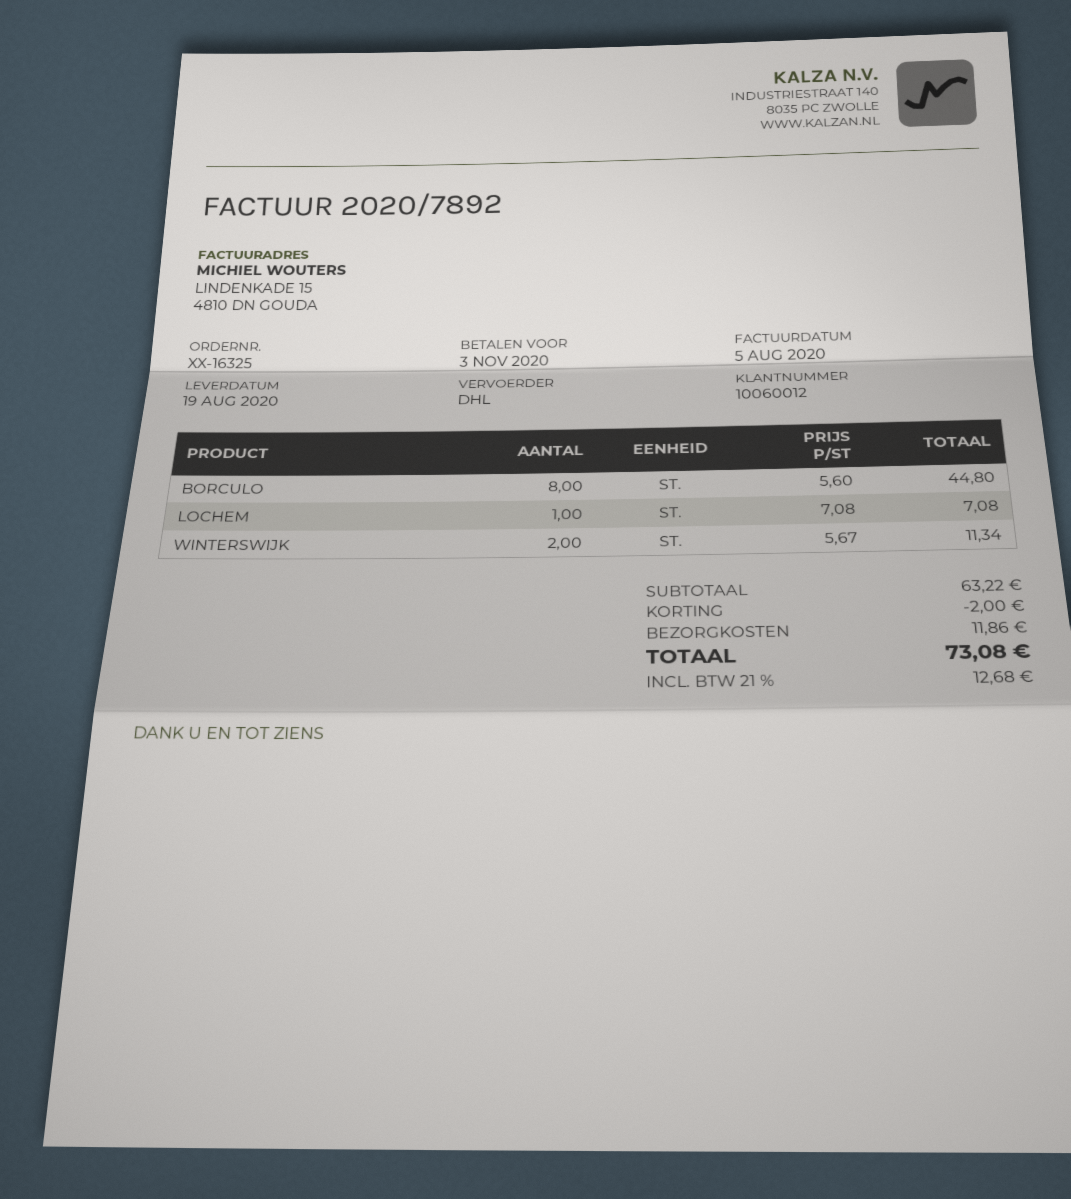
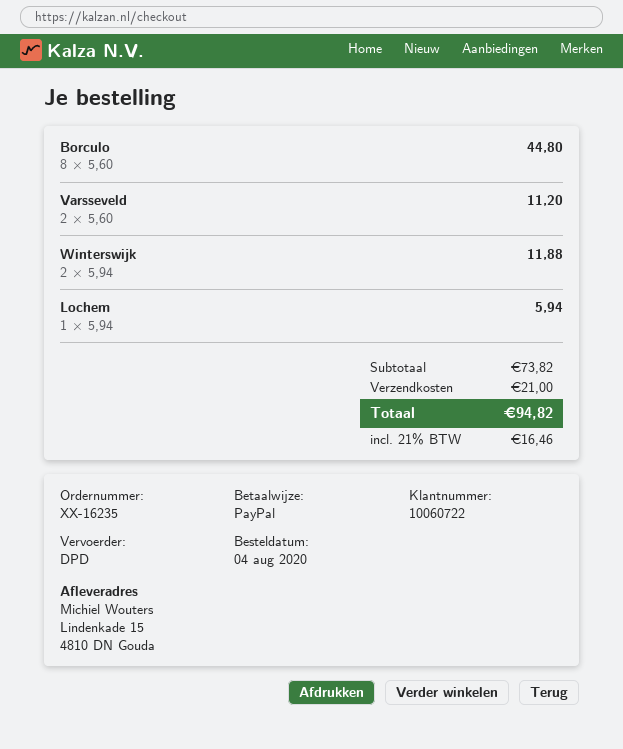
order number: XX-16325 -> XX-16235
customer number: 10060012 -> 10060722
shipping method: DHL -> DPD
LOCHEM: 1 x 7.08 = 7.08 -> 1 x 5.94 = 5.94
WINTERSWIJK: 2 x 5.67 = 11.34 -> 2 x 5.94 = 11.88
Varsseveld: none -> 2 x 5.60 = 11.20
subtotal: 63.22 -> 73.82
discount: 2.00 -> none
shipping: 11.86 -> 21.00
tax: 21% = 12.68 -> 21% = 16.46
total: 73.08 -> 94.82

